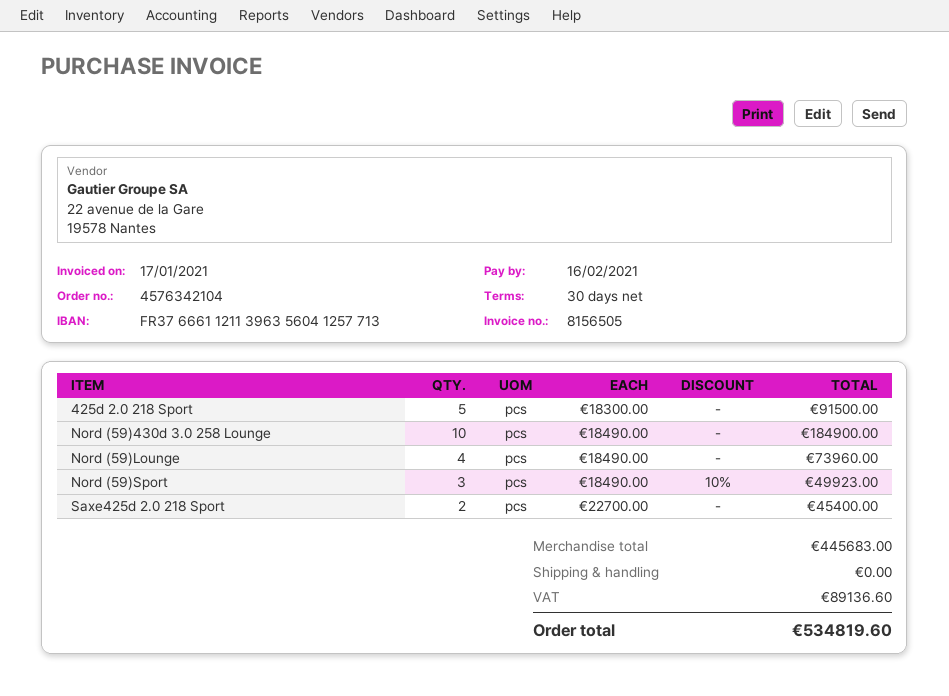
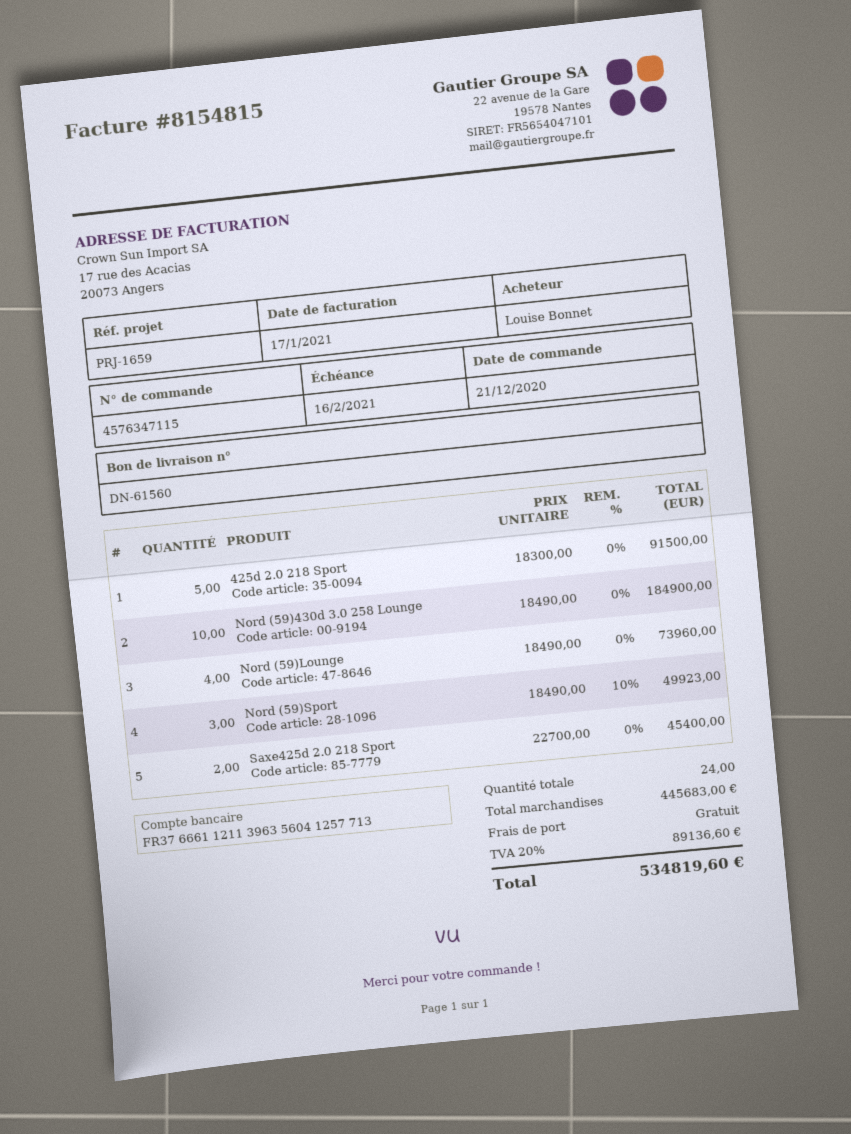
order number: 4576342104 -> 4576347115
invoice number: 8156505 -> 8154815

